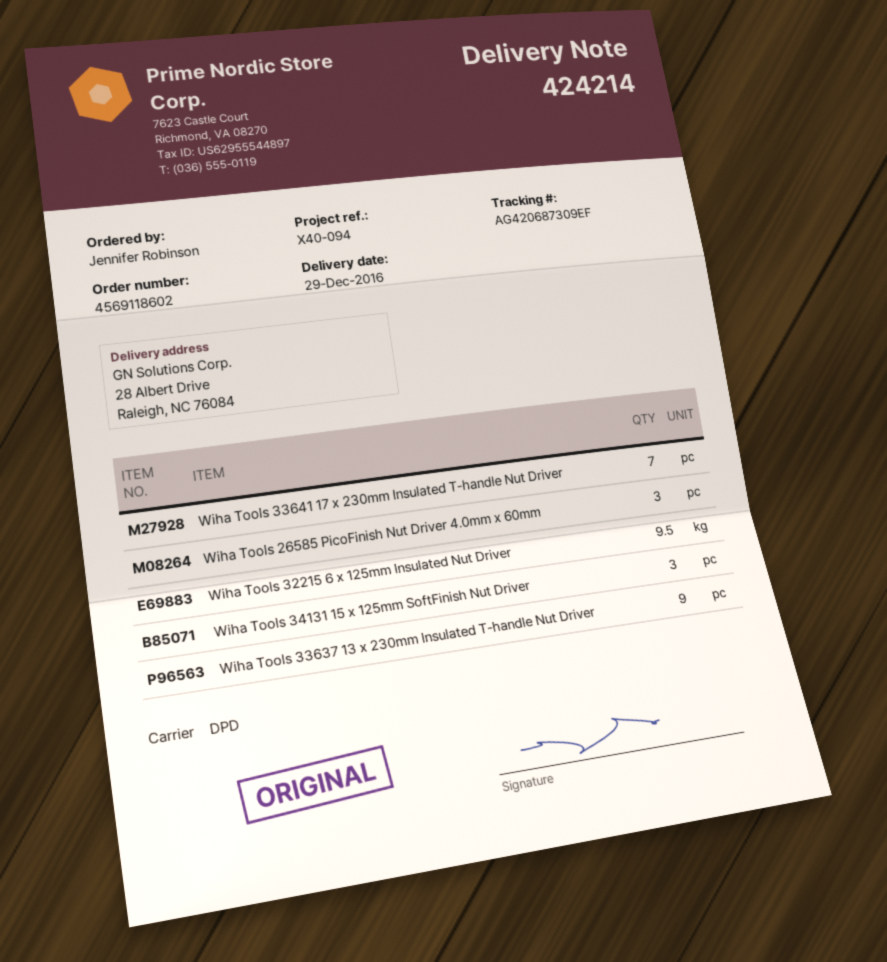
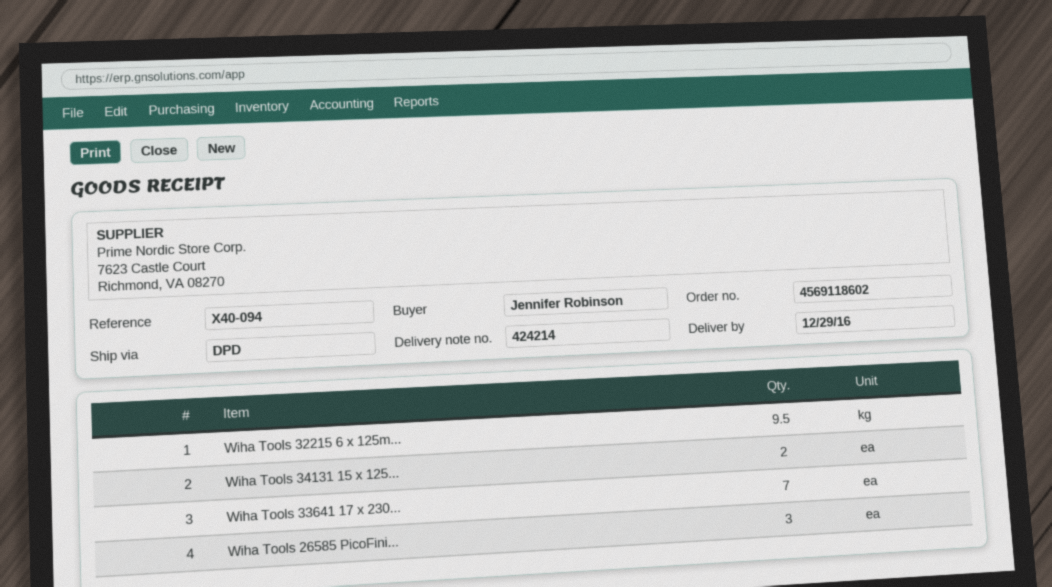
Wiha Tools 34131 15 x 125mm SoftFinish Nut Driver: 3 -> 2
Wiha Tools 33637 13 x 230mm Insulated T-handle Nut Driver: 9 -> none

